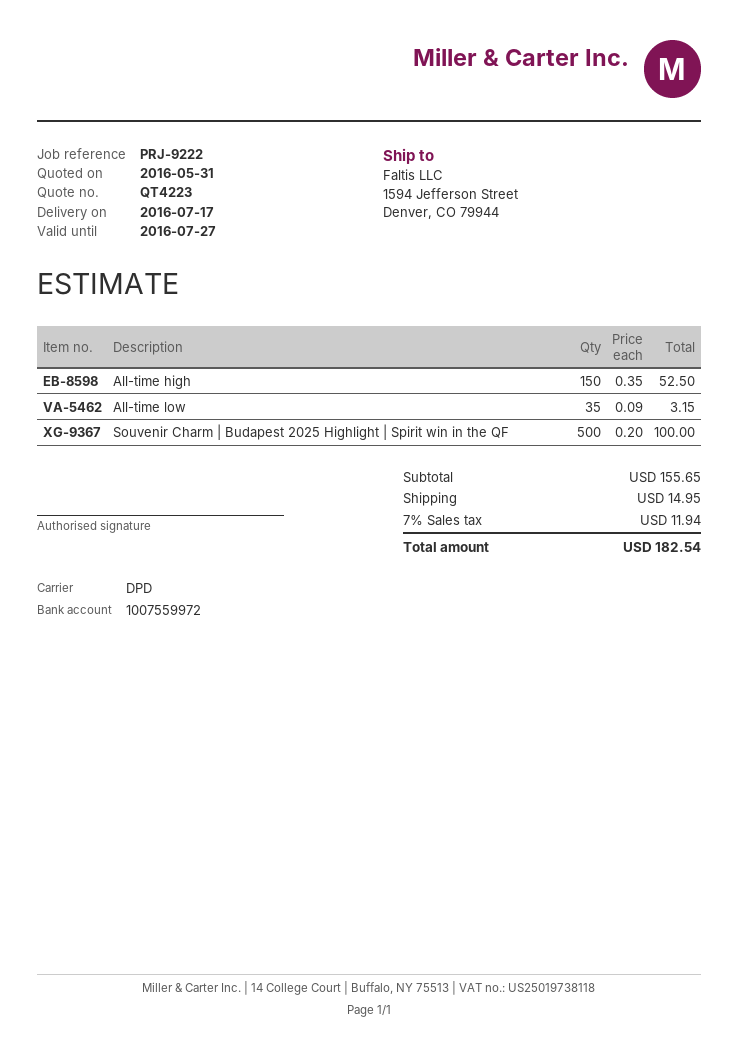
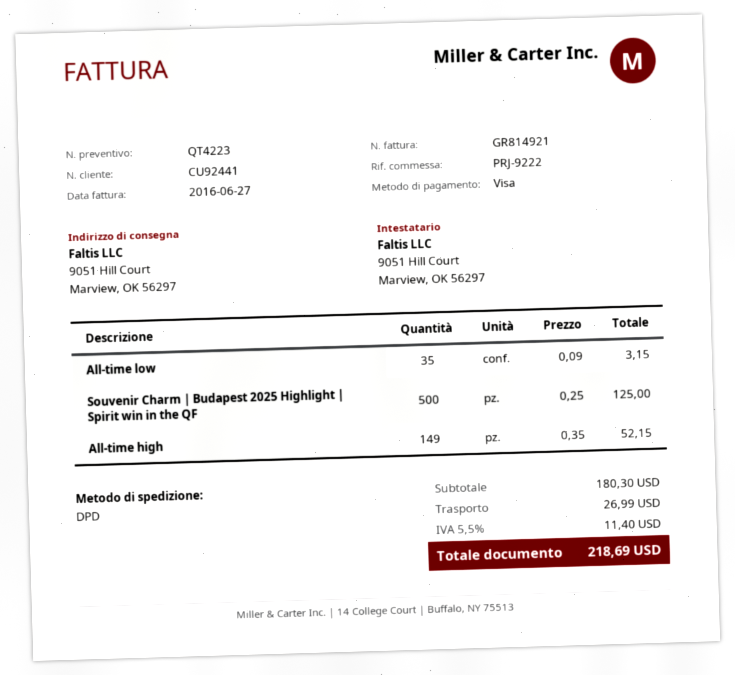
ship to: 1594 Jefferson Street, Denver, CO 79944 -> 9051 Hill Court, Marview, OK 56297
All-time high: 150 x 0.35 = 52.50 -> 149 x 0.35 = 52.15
Souvenir Charm | Budapest 2025 Highlight | Spirit win in the QF: 500 x 0.20 = 100.00 -> 500 x 0.25 = 125.00
subtotal: 155.65 -> 180.30
shipping: 14.95 -> 26.99
tax: 7% = 11.94 -> 5.5% = 11.40
total: 182.54 -> 218.69

